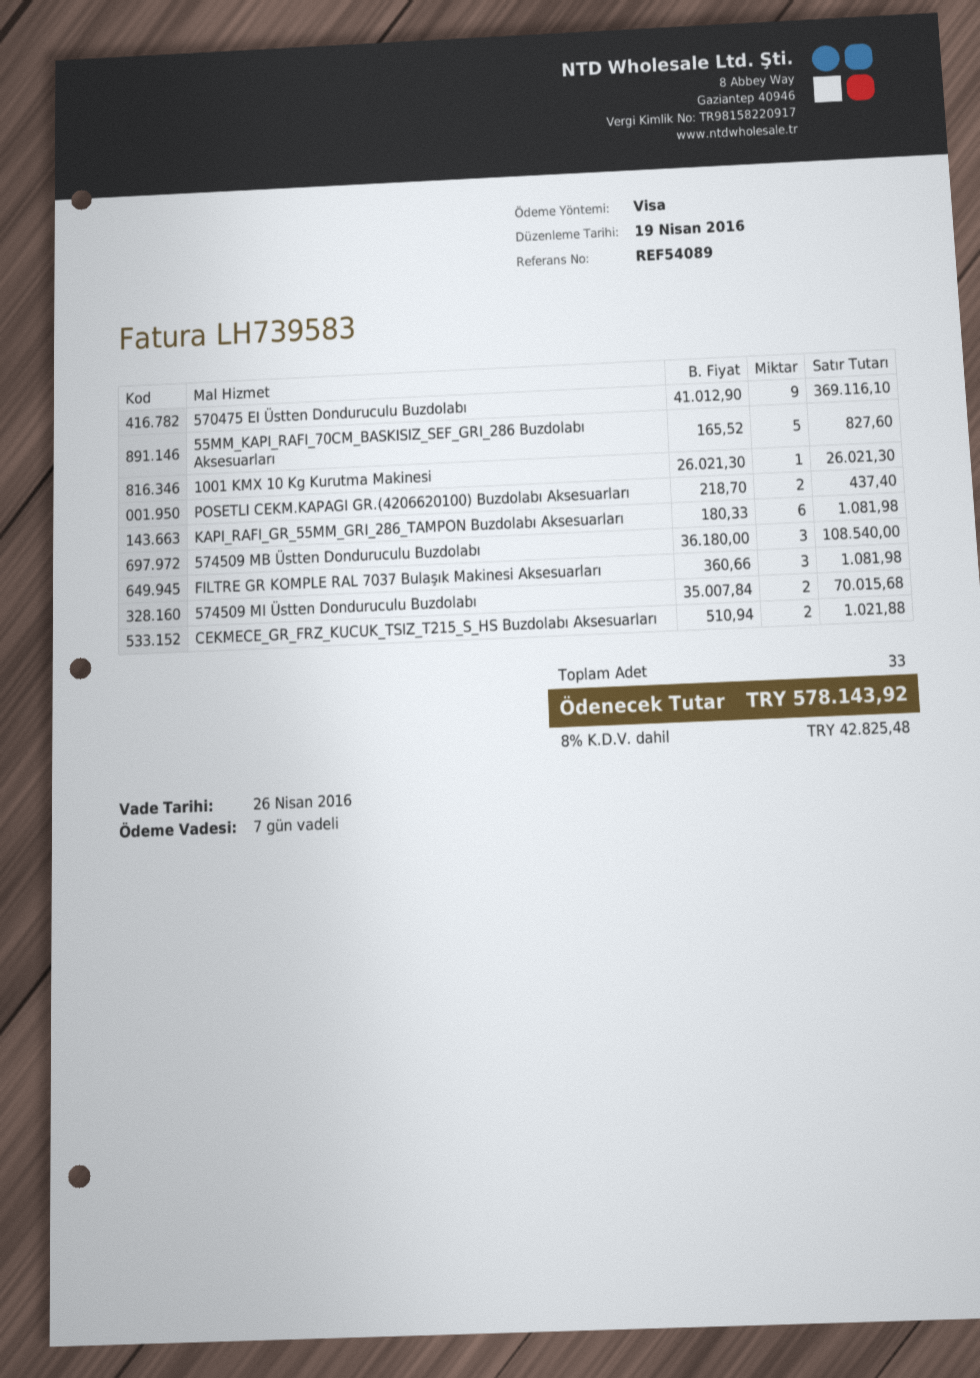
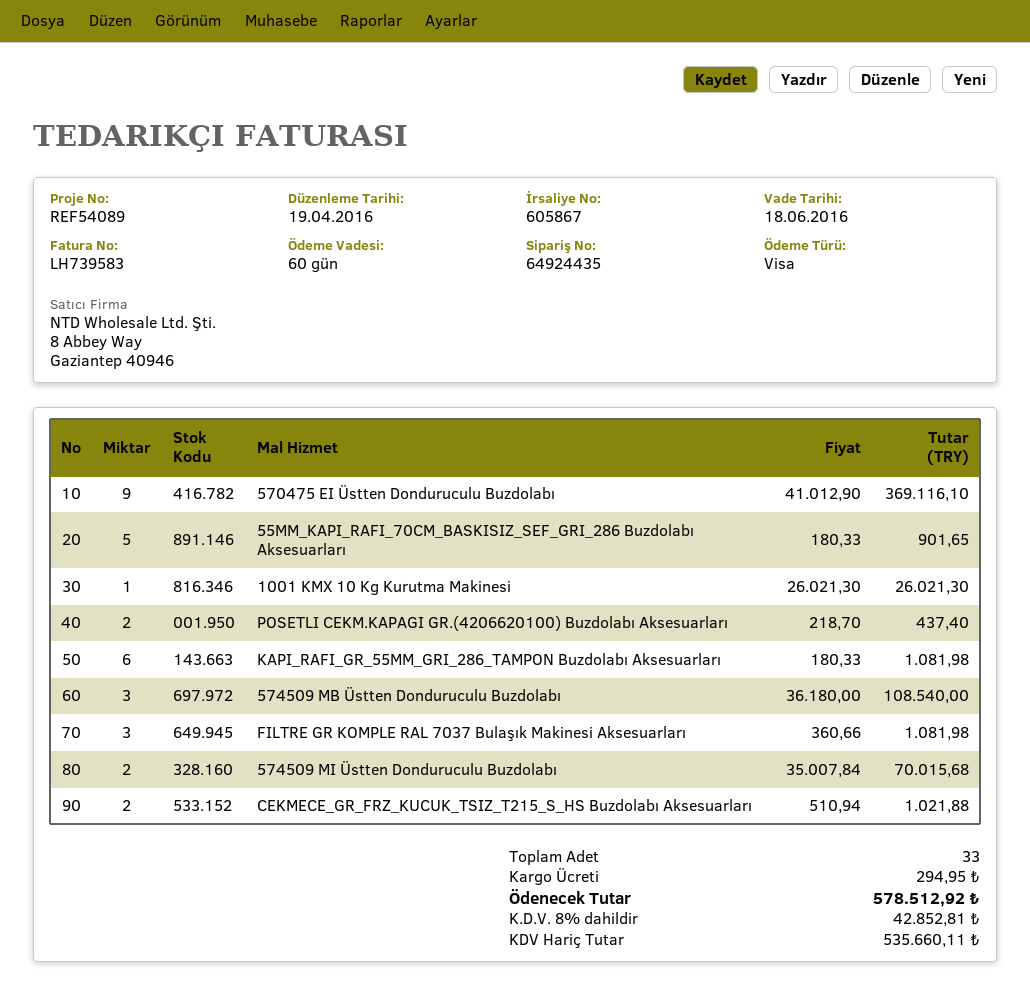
payment terms: 7 days -> 60 days
due date: 2016-04-26 -> 2016-06-18
55MM_KAPI_RAFI_70CM_BASKISIZ_SEF_GRI_286 Buzdolabı Aksesuarları: 5 x 165.52 = 827.60 -> 5 x 180.33 = 901.65
shipping: none -> 294.95
tax: 8% = 42825.48 -> 8% = 42852.81
total: 578143.92 -> 578512.92

